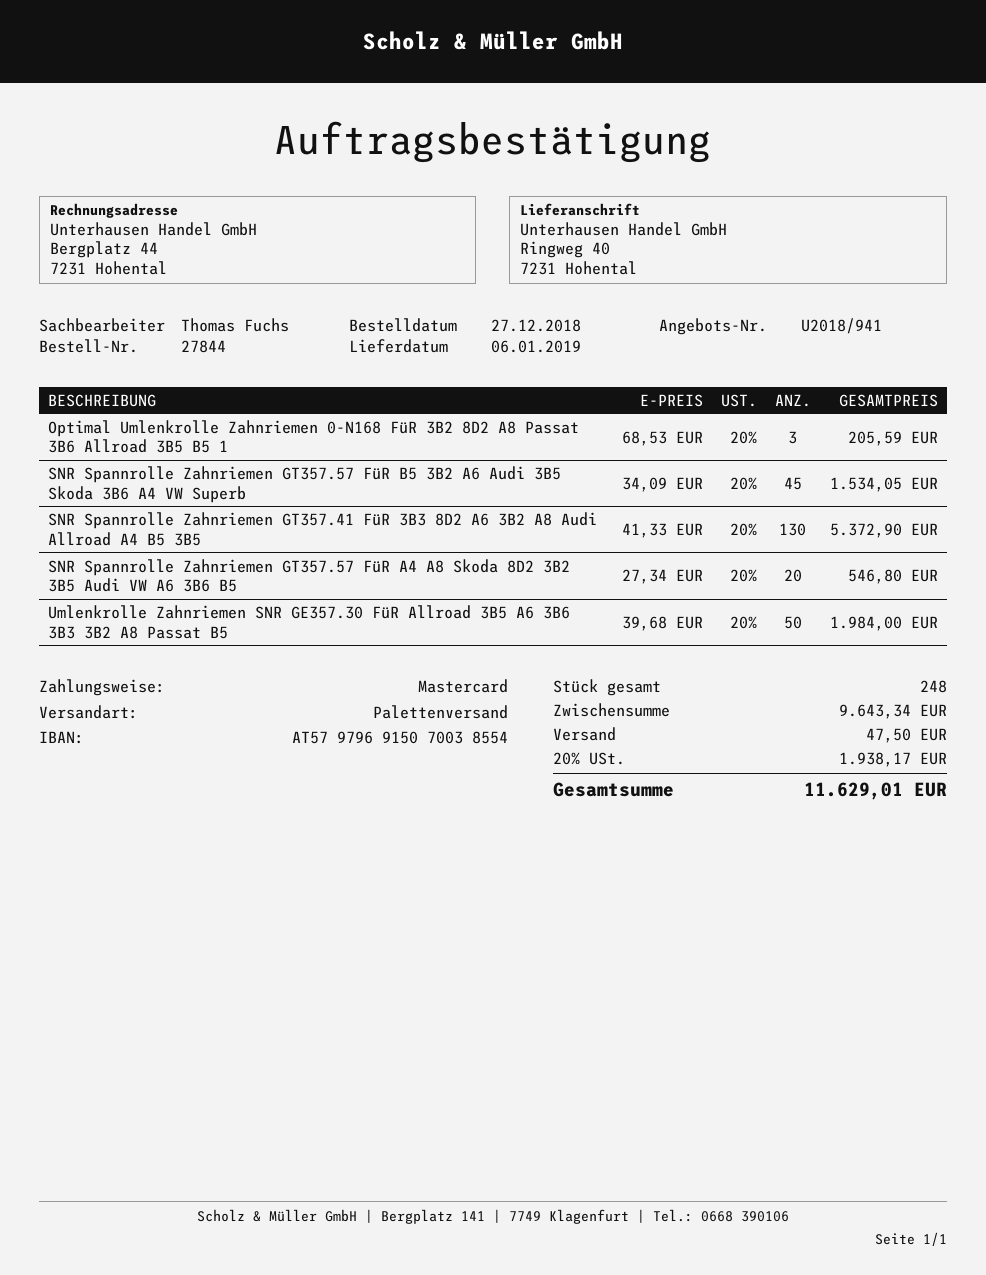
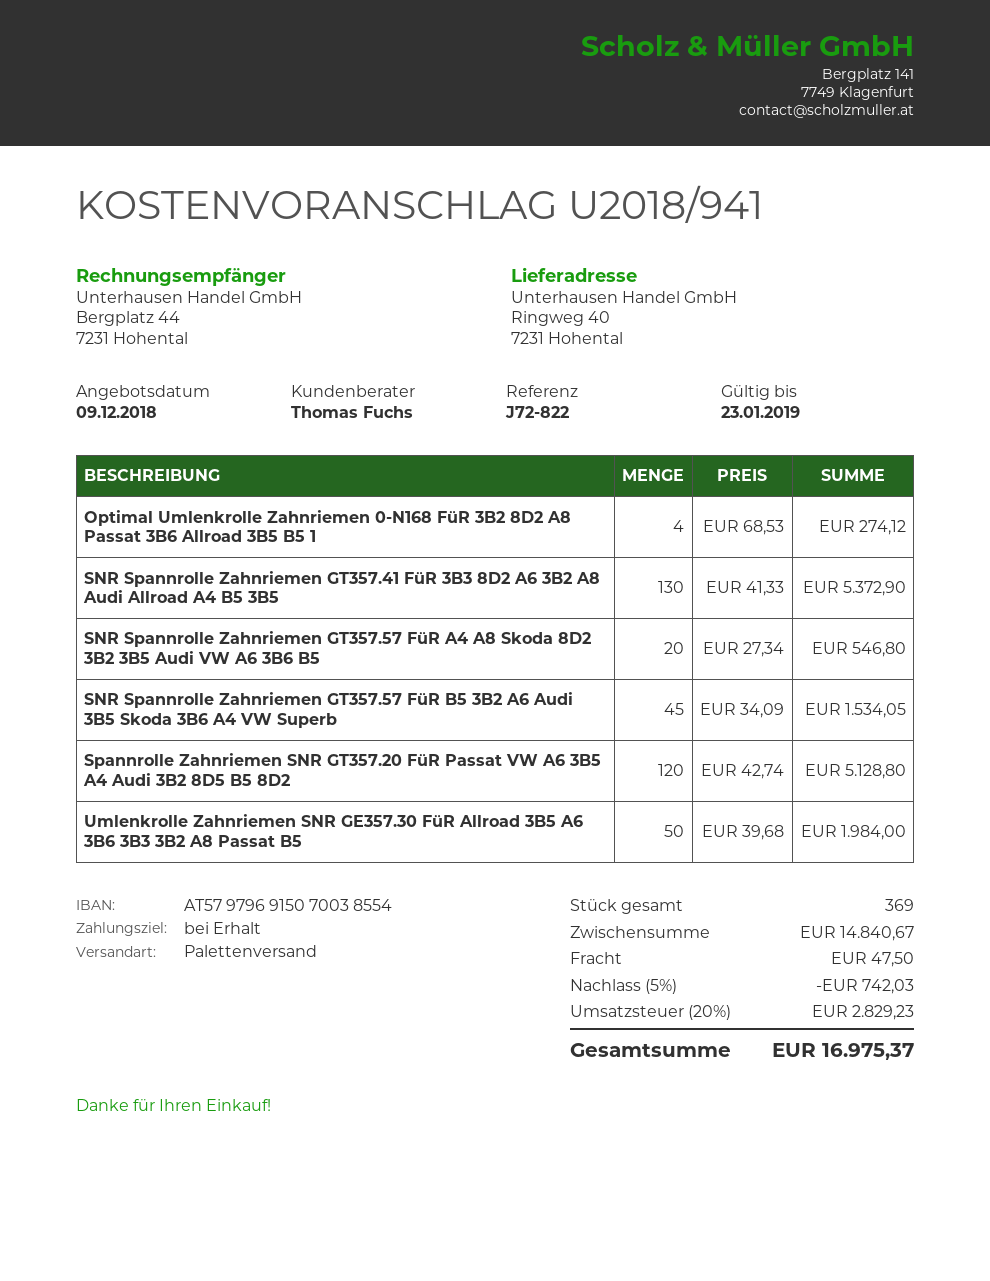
Optimal Umlenkrolle Zahnriemen 0-N168 FüR 3B2 8D2 A8 Passat 3B6 Allroad 3B5 B5 1: 3 x 68.53 = 205.59 -> 4 x 68.53 = 274.12
Spannrolle Zahnriemen SNR GT357.20 FüR Passat VW A6 3B5 A4 Audi 3B2 8D5 B5 8D2: none -> 120 x 42.74 = 5128.80
total quantity: 248 -> 369
subtotal: 9643.34 -> 14840.67
discount: none -> 5% = 742.03
tax: 20% = 1938.17 -> 20% = 2829.23
total: 11629.01 -> 16975.37

